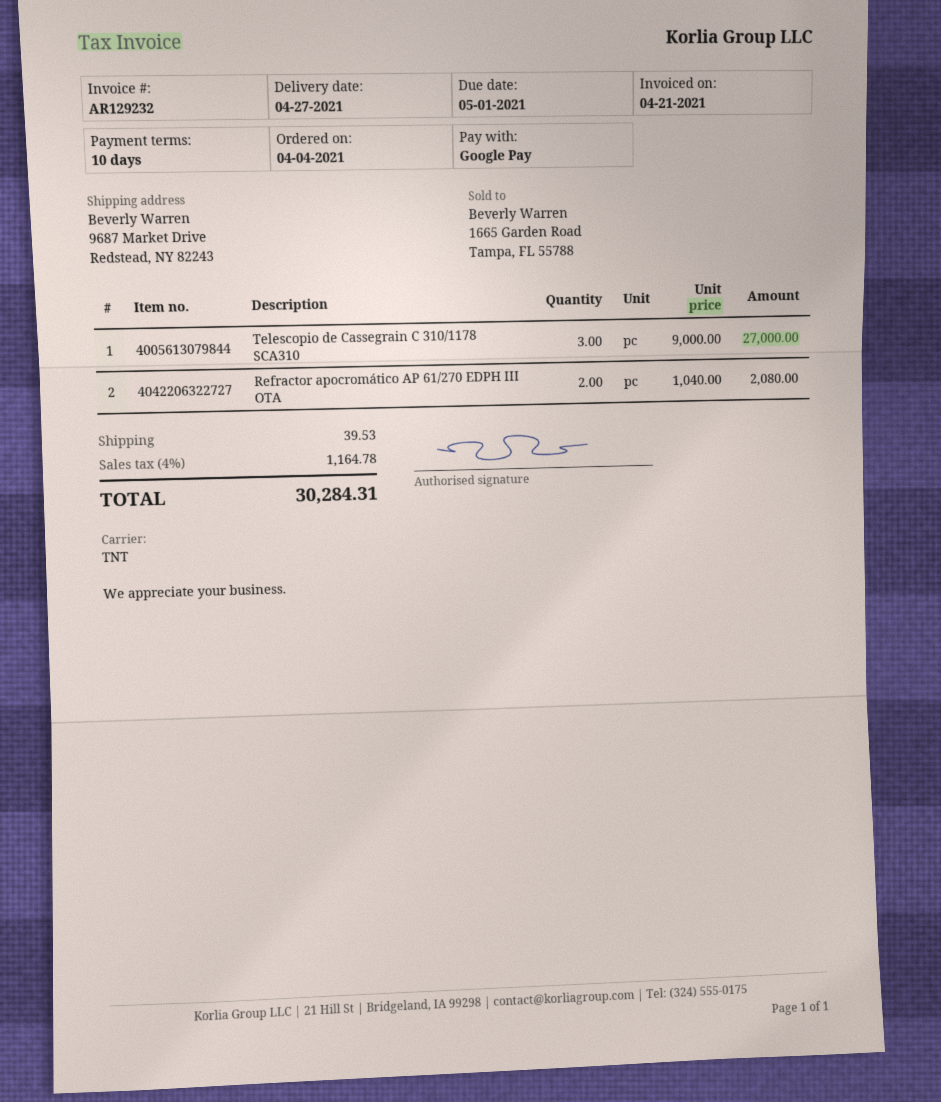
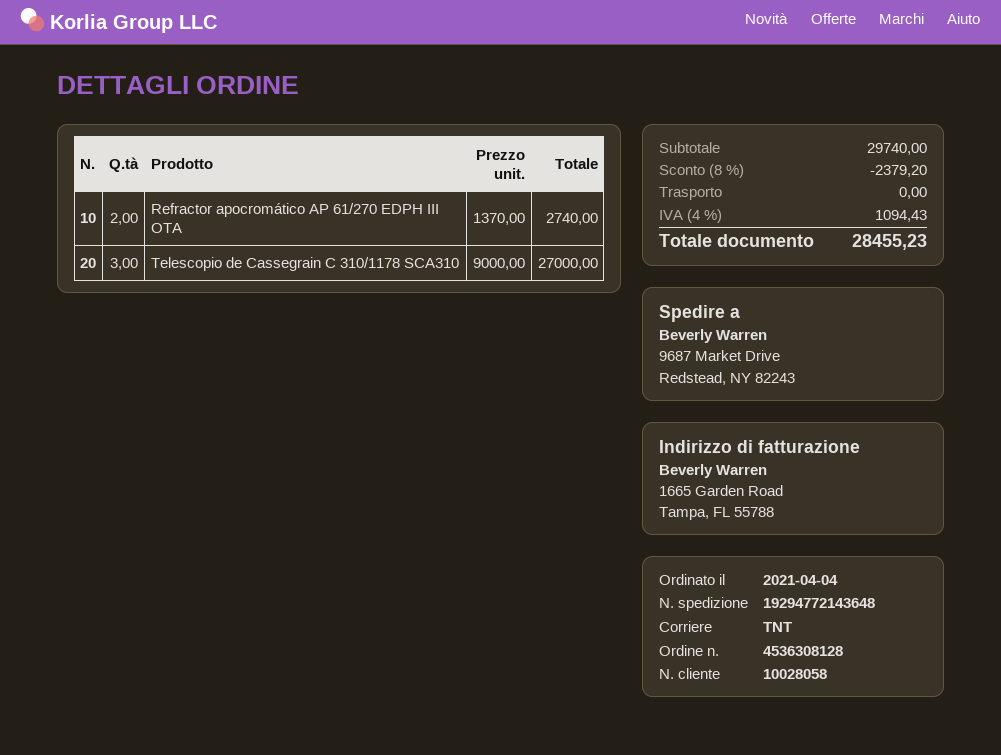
Refractor apocromático AP 61/270 EDPH III OTA: 2 x 1040.00 = 2080.00 -> 2 x 1370.00 = 2740.00
discount: none -> 8% = 2379.20
shipping: 39.53 -> 0.00
tax: 4% = 1164.78 -> 4% = 1094.43
total: 30284.31 -> 28455.23

